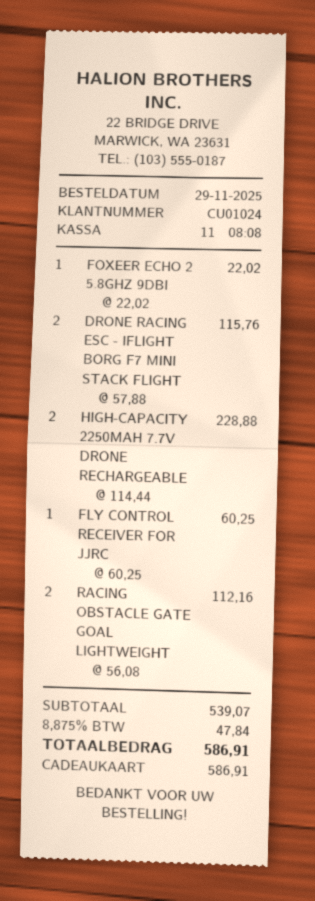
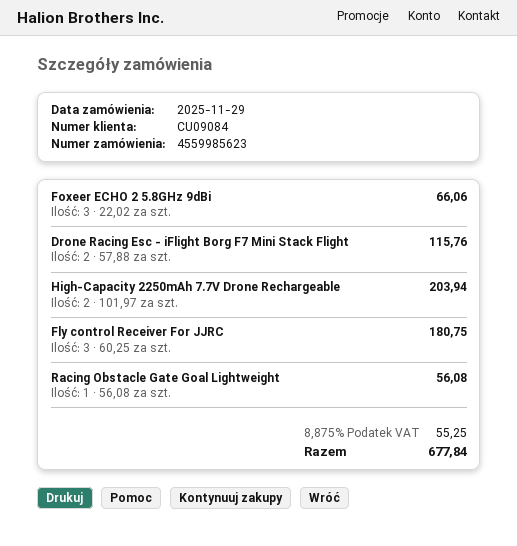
customer number: CU01024 -> CU09084
FOXEER ECHO 2 5.8GHZ 9DBI: 1 x 22.02 = 22.02 -> 3 x 22.02 = 66.06
HIGH-CAPACITY 2250MAH 7.7V DRONE RECHARGEABLE: 2 x 114.44 = 228.88 -> 2 x 101.97 = 203.94
FLY CONTROL RECEIVER FOR JJRC: 1 x 60.25 = 60.25 -> 3 x 60.25 = 180.75
RACING OBSTACLE GATE GOAL LIGHTWEIGHT: 2 x 56.08 = 112.16 -> 1 x 56.08 = 56.08
tax: 8.875% = 47.84 -> 8.875% = 55.25
total: 586.91 -> 677.84

